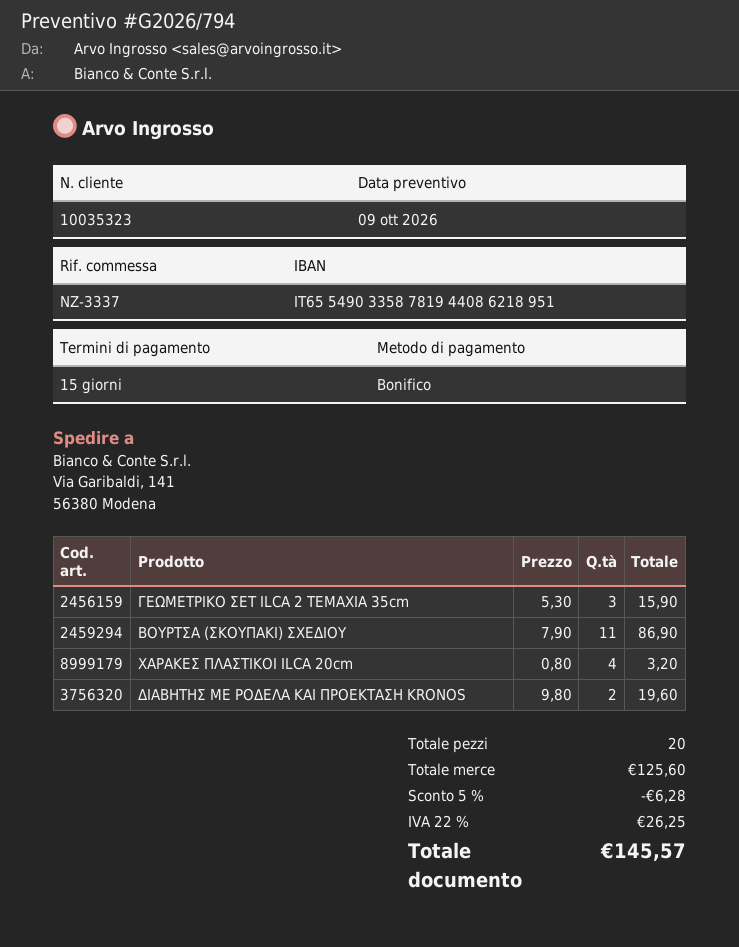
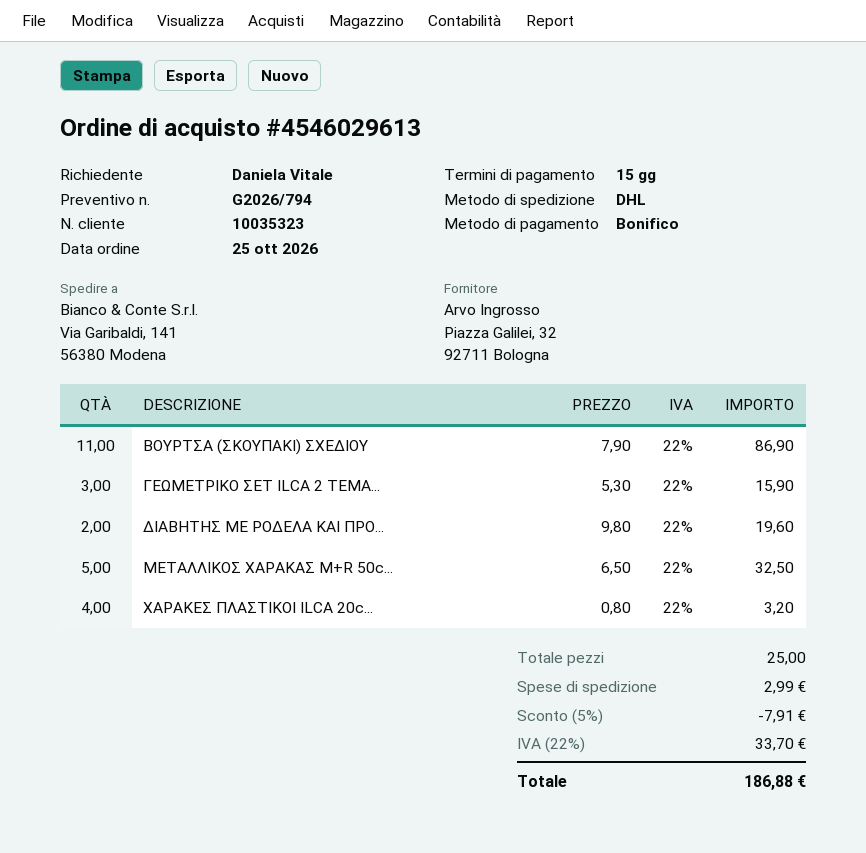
ΜΕΤΑΛΛΙΚΟΣ ΧΑΡΑΚΑΣ M+R 50c...: none -> 5 x 6.50 = 32.50
total quantity: 20 -> 25
discount: 5% = 6.28 -> 5% = 7.91
shipping: none -> 2.99
tax: 22% = 26.25 -> 22% = 33.70
total: 145.57 -> 186.88

